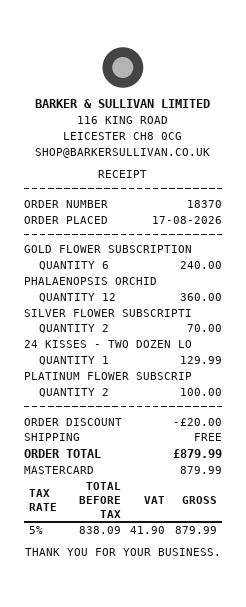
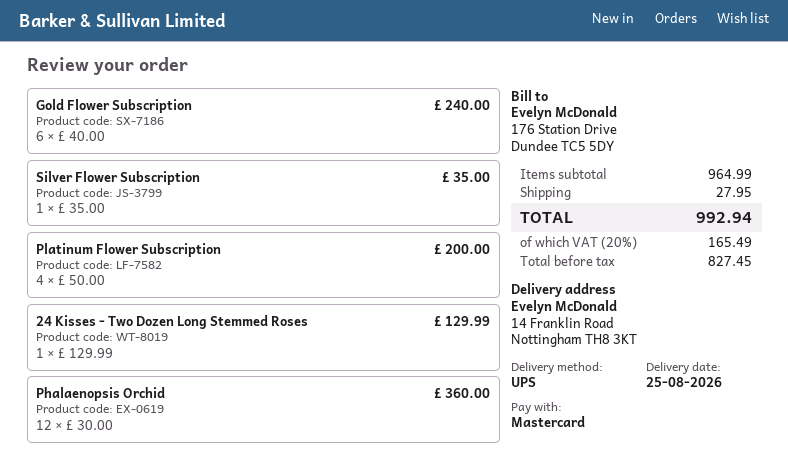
SILVER FLOWER SUBSCRIPTI: 2 for 70.00 -> 1 for 35.00
PLATINUM FLOWER SUBSCRIP: 2 for 100.00 -> 4 for 200.00
discount: 20.00 -> none
shipping: 0.00 -> 27.95
net: 838.09 -> 827.45
tax: 5% = 41.90 -> 20% = 165.49
total: 879.99 -> 992.94

